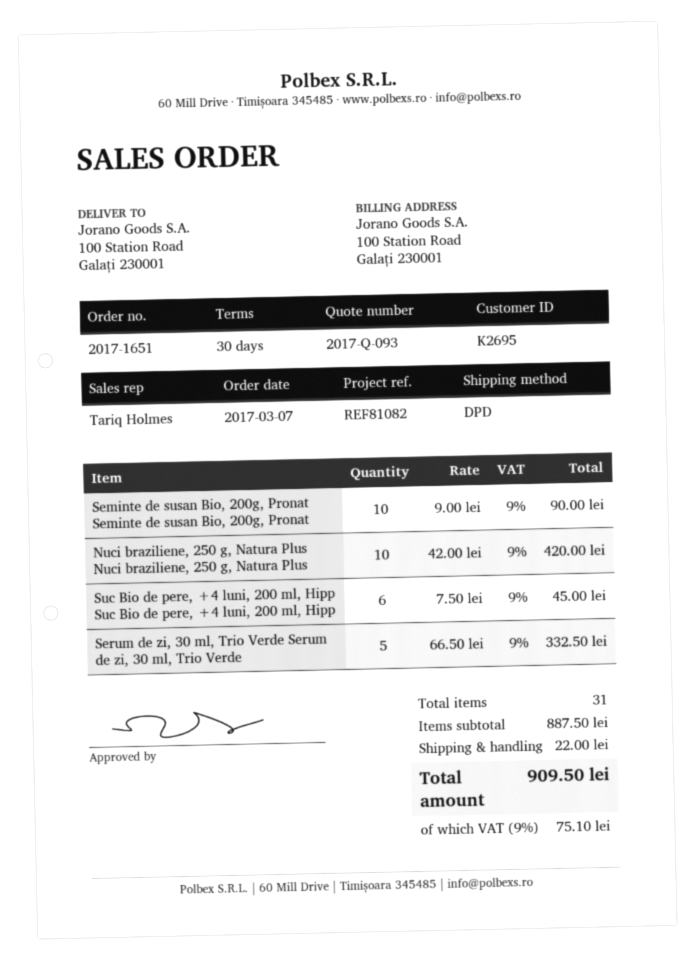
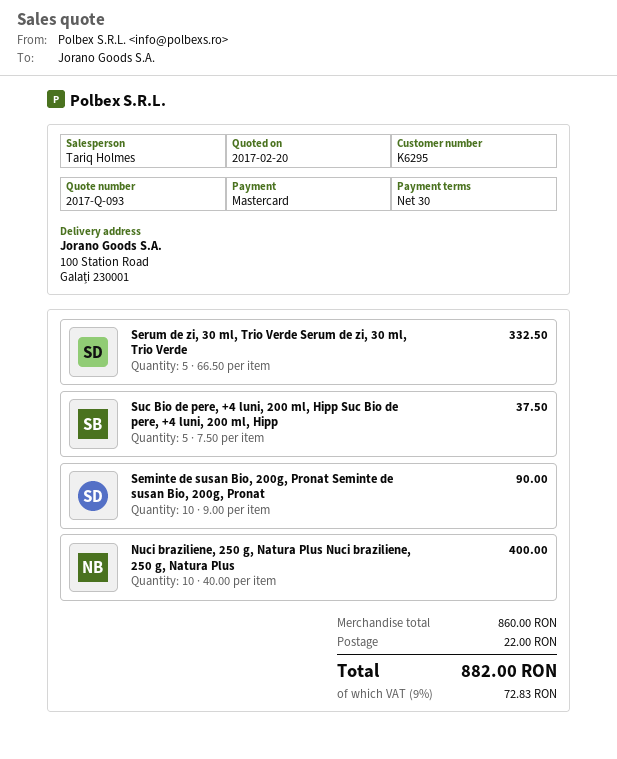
customer number: K2695 -> K6295
Nuci braziliene, 250 g, Natura Plus Nuci braziliene, 250 g, Natura Plus: 10 x 42.00 = 420.00 -> 10 x 40.00 = 400.00
Suc Bio de pere, +4 luni, 200 ml, Hipp Suc Bio de pere, +4 luni, 200 ml, Hipp: 6 x 7.50 = 45.00 -> 5 x 7.50 = 37.50
subtotal: 887.50 -> 860.00
tax: 9% = 75.10 -> 9% = 72.83
total: 909.50 -> 882.00

